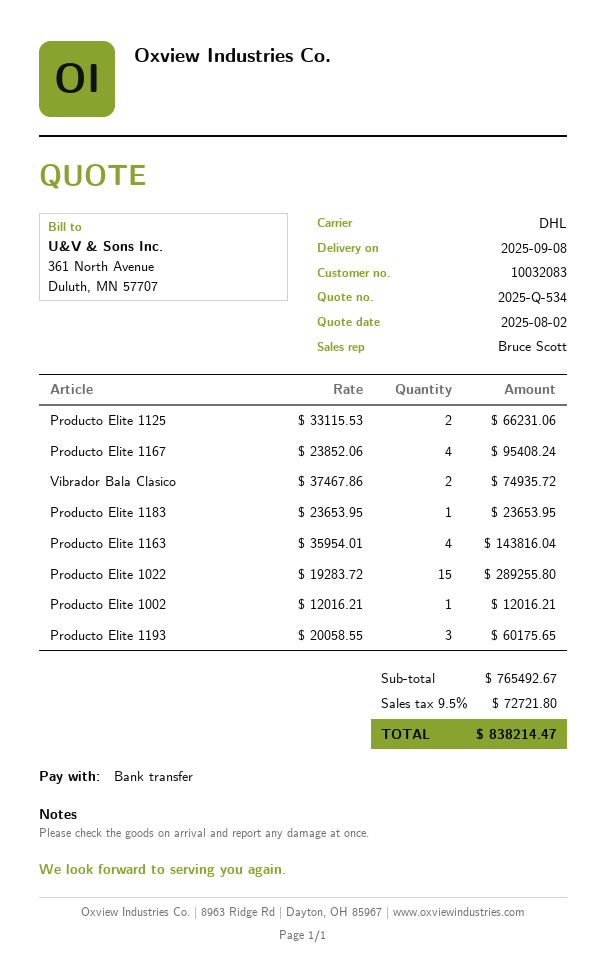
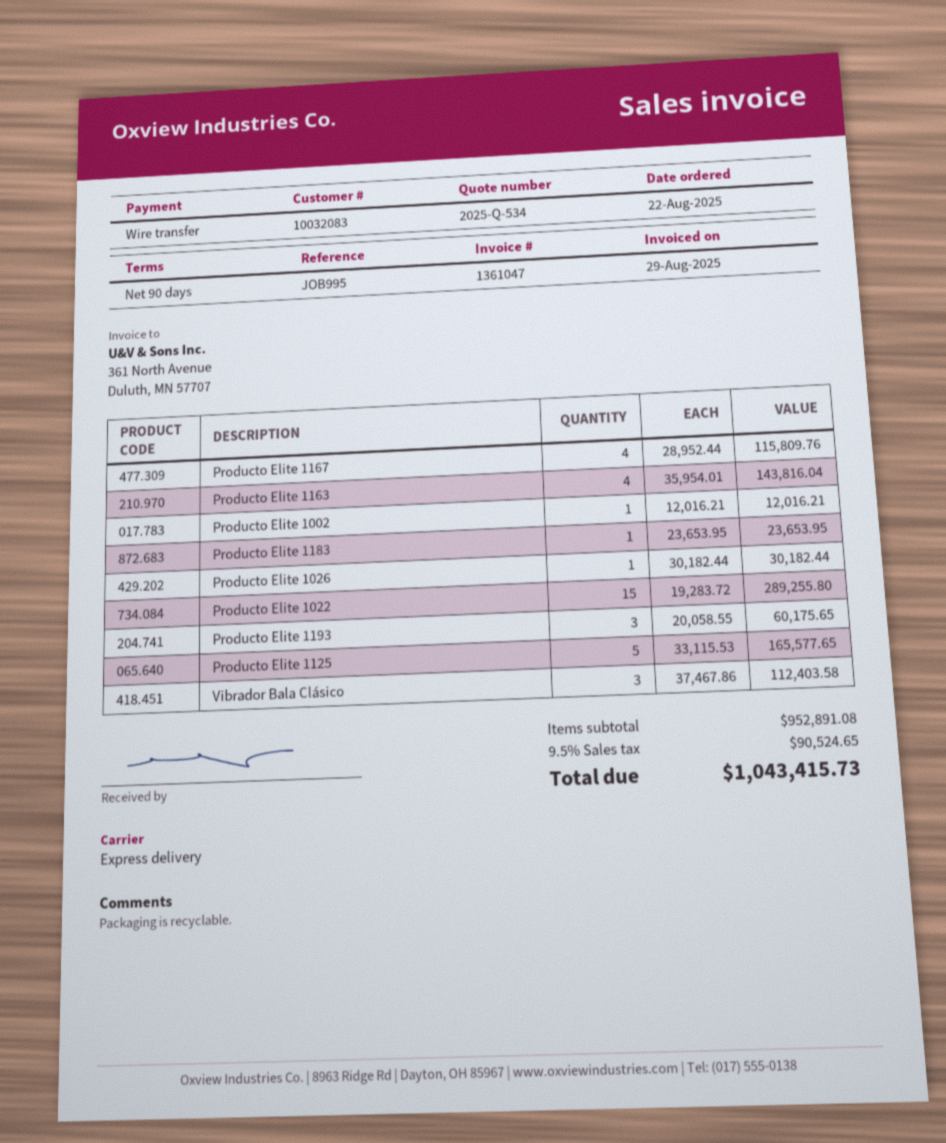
shipping method: DHL -> express
Producto Elite 1125: 2 x 33115.53 = 66231.06 -> 5 x 33115.53 = 165577.65
Producto Elite 1167: 4 x 23852.06 = 95408.24 -> 4 x 28952.44 = 115809.76
Vibrador Bala Clásico: 2 x 37467.86 = 74935.72 -> 3 x 37467.86 = 112403.58
Producto Elite 1026: none -> 1 x 30182.44 = 30182.44
subtotal: 765492.67 -> 952891.08
tax: 9.5% = 72721.80 -> 9.5% = 90524.65
total: 838214.47 -> 1043415.73

